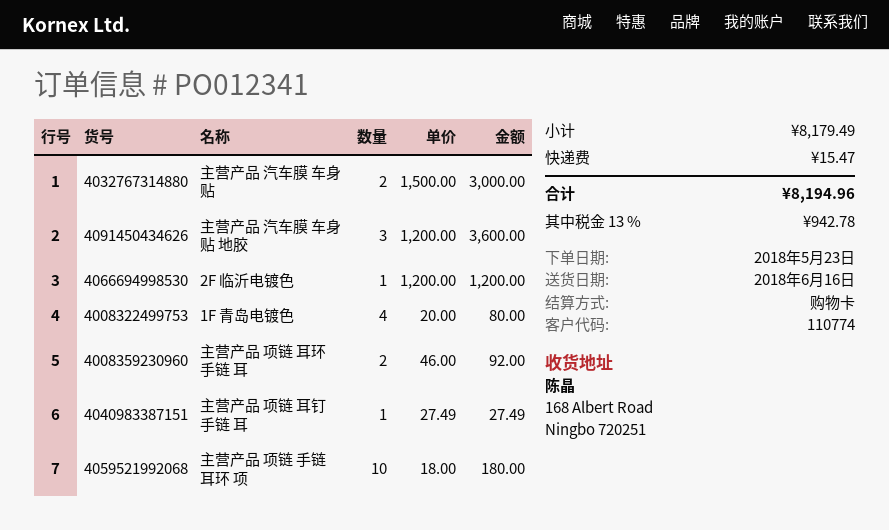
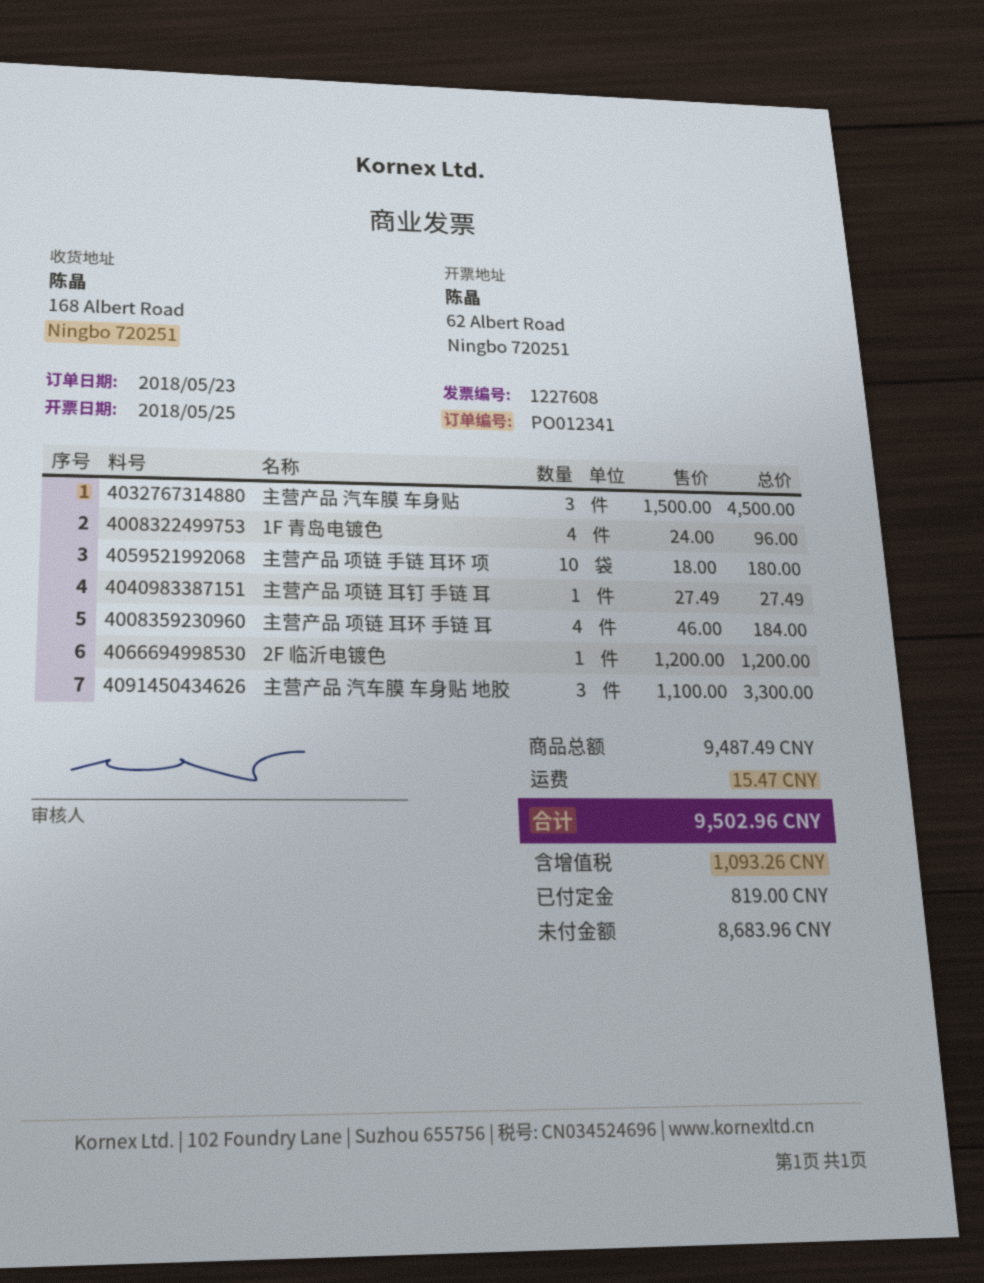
主营产品 汽车膜 车身贴: 2 x 1500.00 = 3000.00 -> 3 x 1500.00 = 4500.00
主营产品 汽车膜 车身贴 地胶: 3 x 1200.00 = 3600.00 -> 3 x 1100.00 = 3300.00
1F 青岛电镀色: 4 x 20.00 = 80.00 -> 4 x 24.00 = 96.00
主营产品 项链 耳环 手链 耳: 2 x 46.00 = 92.00 -> 4 x 46.00 = 184.00
subtotal: 8179.49 -> 9487.49
tax: 942.78 -> 1093.26
total: 8194.96 -> 9502.96

